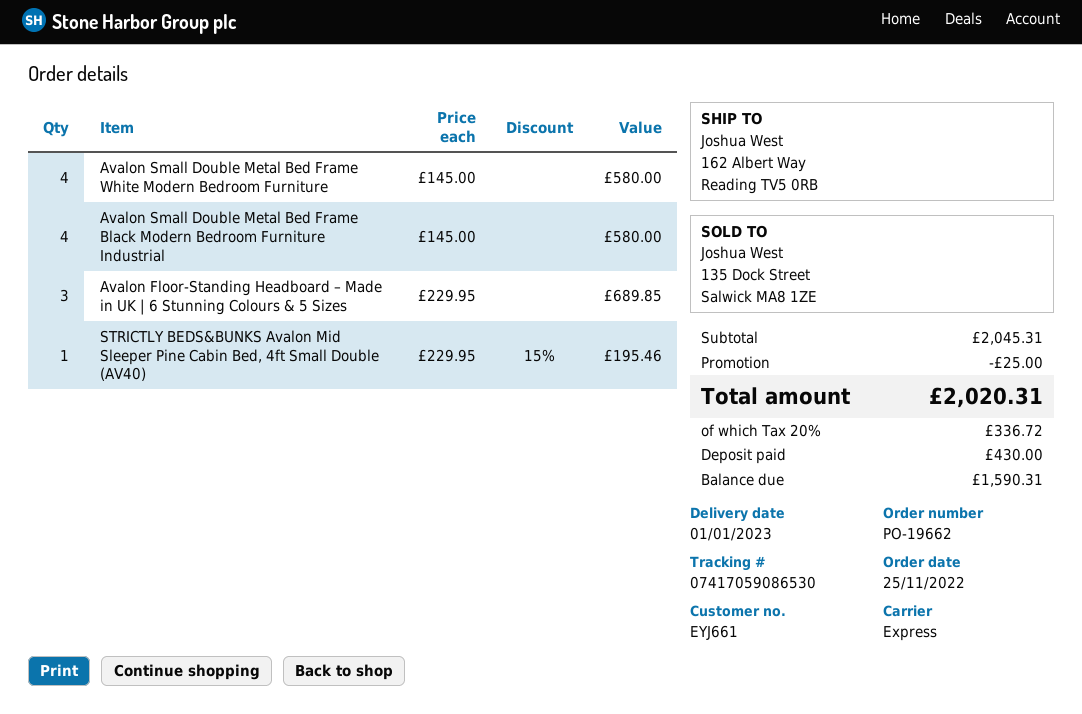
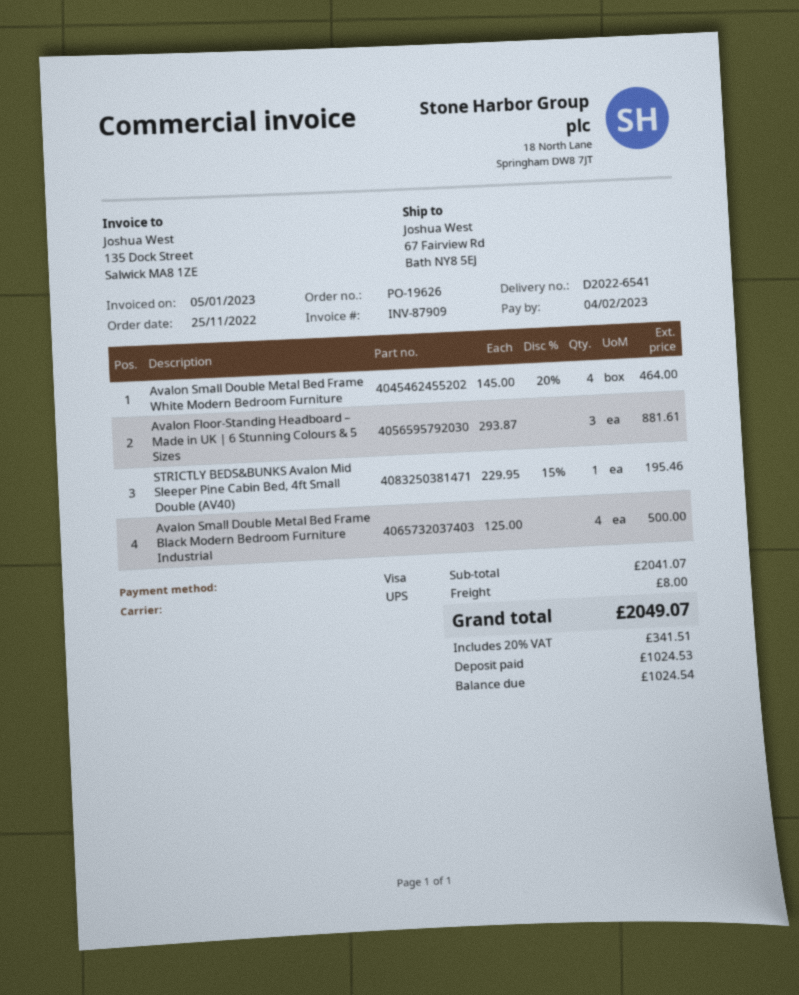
order number: PO-19662 -> PO-19626
shipping method: express -> UPS
ship to: 162 Albert Way, Reading TV5 0RB -> 67 Fairview Rd, Bath NY8 5EJ
Avalon Small Double Metal Bed Frame White Modern Bedroom Furniture: 4 x 145.00 = 580.00 -> 4 x 145.00 - 20% = 464.00
Avalon Small Double Metal Bed Frame Black Modern Bedroom Furniture Industrial: 4 x 145.00 = 580.00 -> 4 x 125.00 = 500.00
Avalon Floor-Standing Headboard – Made in UK | 6 Stunning Colours & 5 Sizes: 3 x 229.95 = 689.85 -> 3 x 293.87 = 881.61
subtotal: 2045.31 -> 2041.07
discount: 25.00 -> none
shipping: none -> 8.00
tax: 20% = 336.72 -> 20% = 341.51
total: 2020.31 -> 2049.07
deposit: 430.00 -> 1024.53
balance: 1590.31 -> 1024.54

